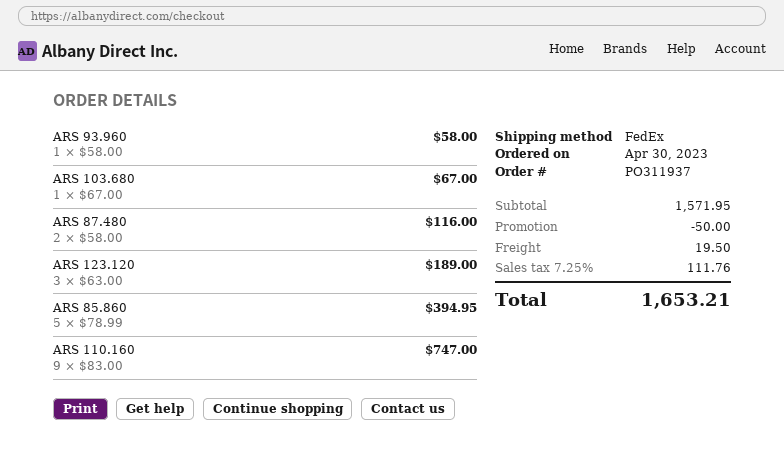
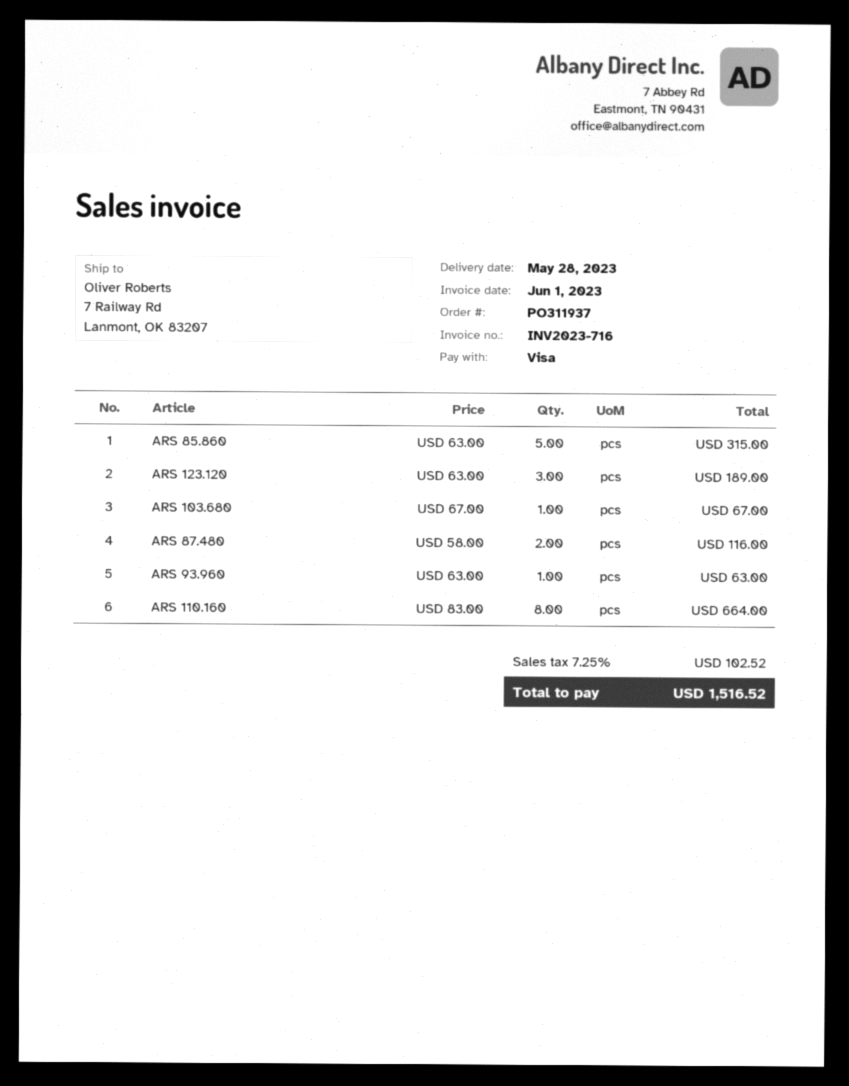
ARS 93.960: 1 x 58.00 = 58.00 -> 1 x 63.00 = 63.00
ARS 85.860: 5 x 78.99 = 394.95 -> 5 x 63.00 = 315.00
ARS 110.160: 9 x 83.00 = 747.00 -> 8 x 83.00 = 664.00
discount: 50.00 -> none
shipping: 19.50 -> none
tax: 7.25% = 111.76 -> 7.25% = 102.52
total: 1653.21 -> 1516.52

